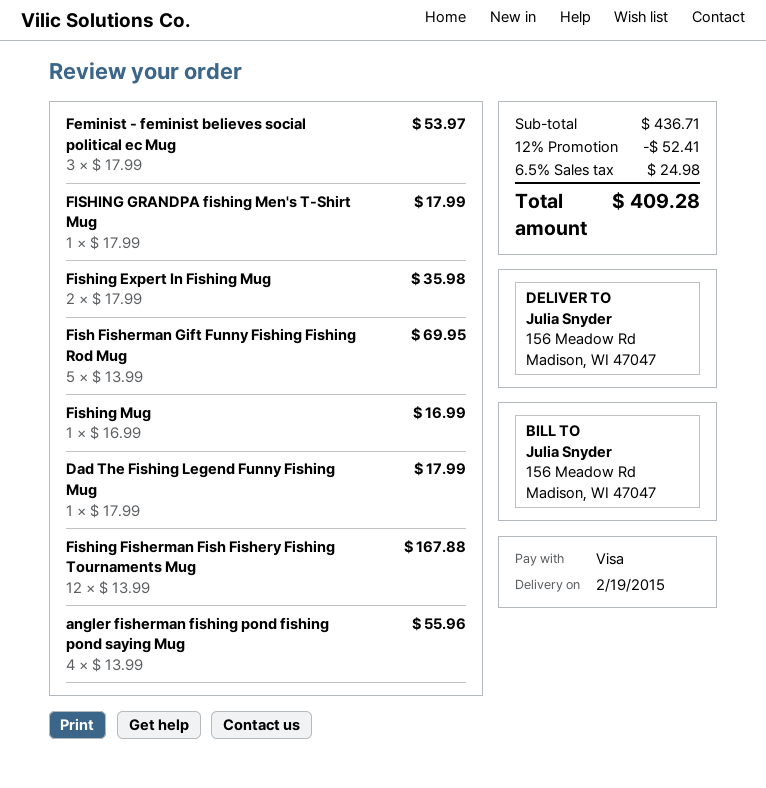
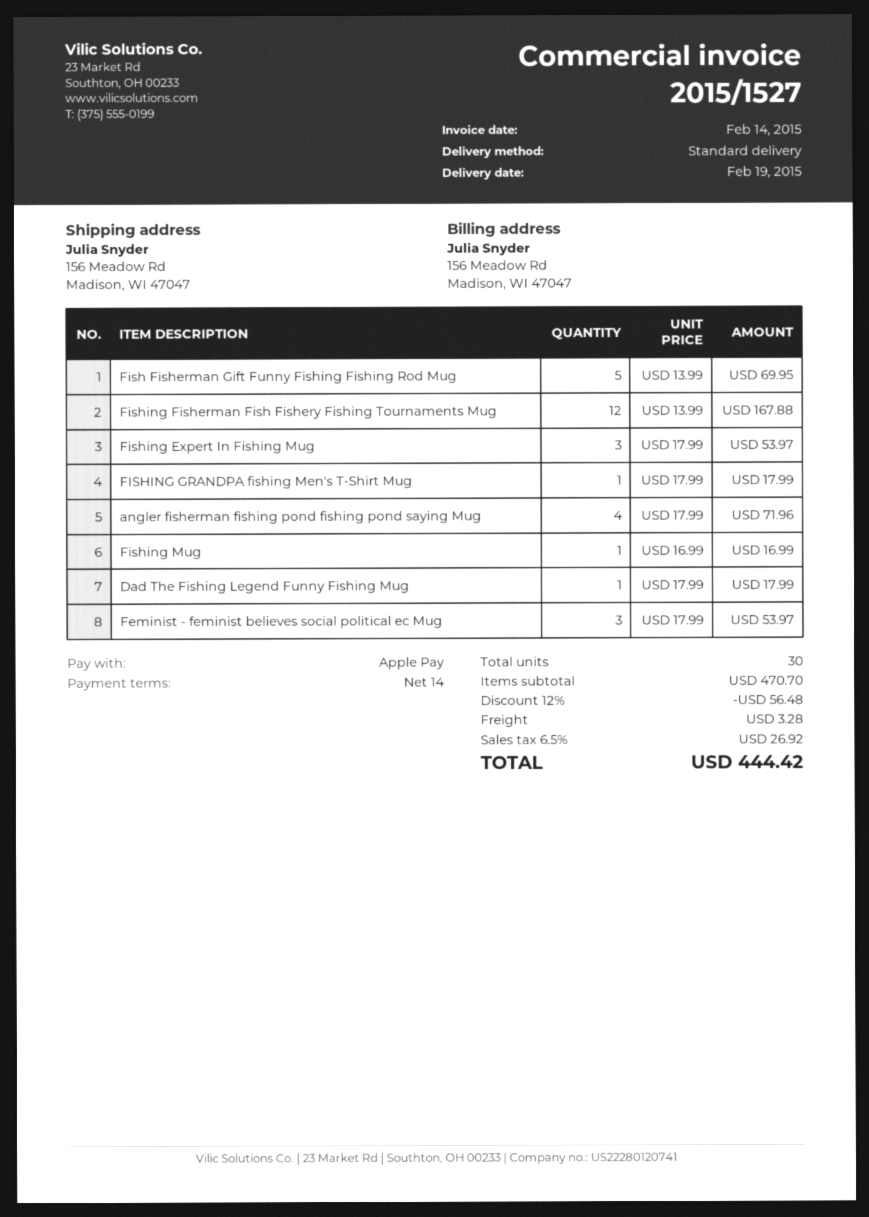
payment method: Visa -> Apple Pay
Fishing Expert In Fishing Mug: 2 x 17.99 = 35.98 -> 3 x 17.99 = 53.97
angler fisherman fishing pond fishing pond saying Mug: 4 x 13.99 = 55.96 -> 4 x 17.99 = 71.96
subtotal: 436.71 -> 470.70
discount: 12% = 52.41 -> 12% = 56.48
shipping: none -> 3.28
tax: 6.5% = 24.98 -> 6.5% = 26.92
total: 409.28 -> 444.42

